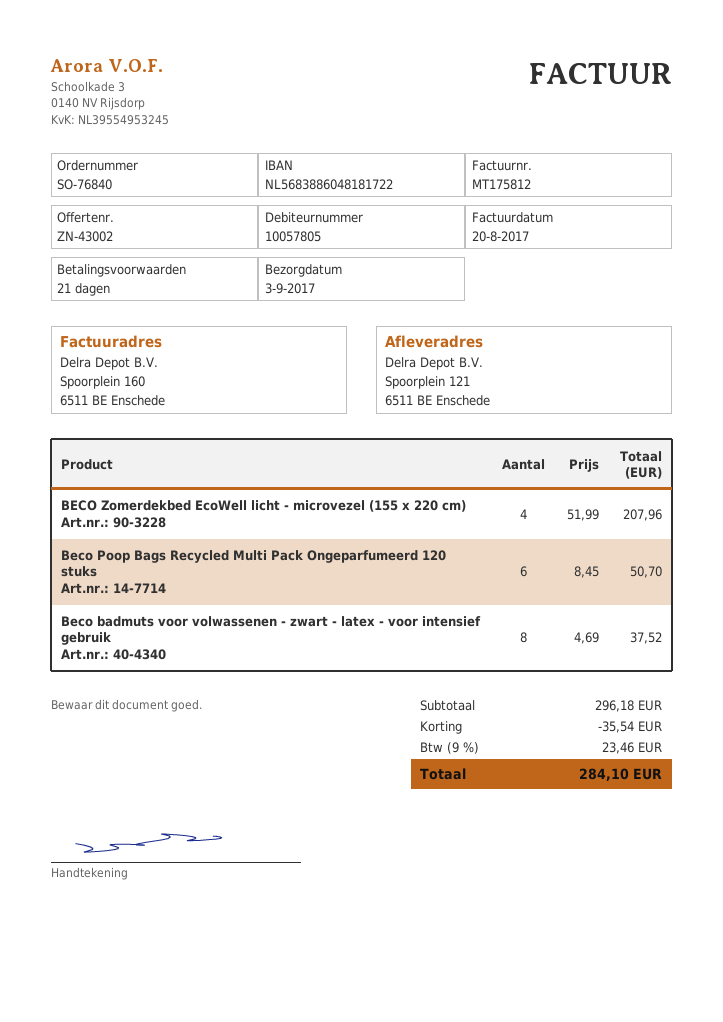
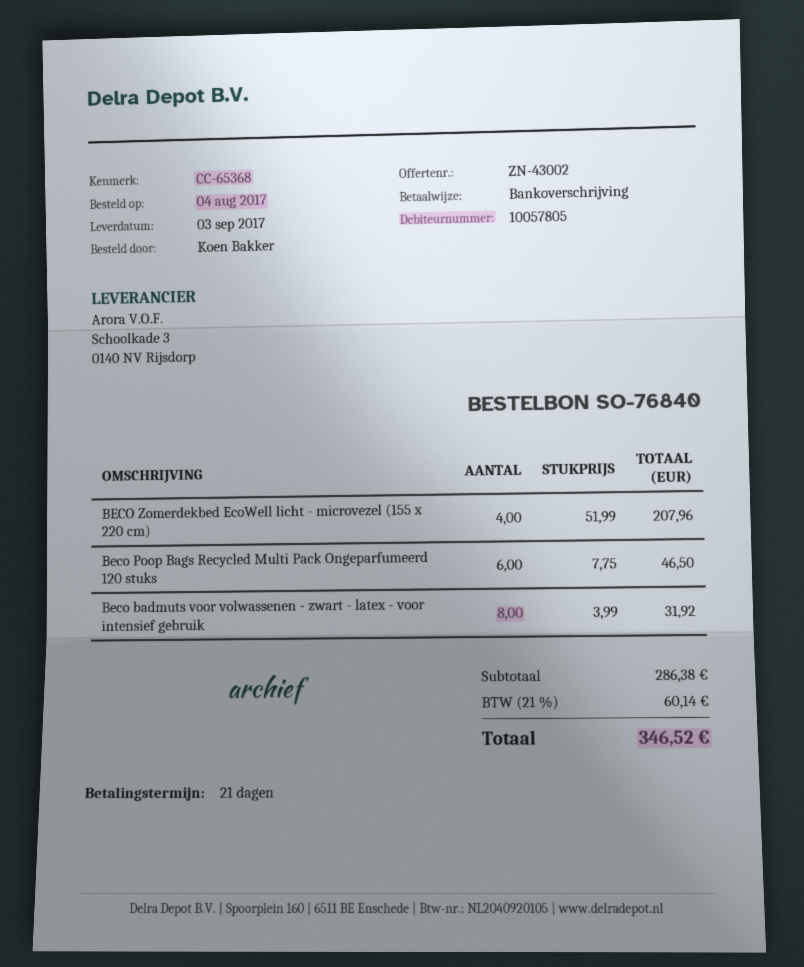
Beco Poop Bags Recycled Multi Pack Ongeparfumeerd 120 stuks: 6 x 8.45 = 50.70 -> 6 x 7.75 = 46.50
Beco badmuts voor volwassenen - zwart - latex - voor intensief gebruik: 8 x 4.69 = 37.52 -> 8 x 3.99 = 31.92
subtotal: 296.18 -> 286.38
discount: 35.54 -> none
tax: 9% = 23.46 -> 21% = 60.14
total: 284.10 -> 346.52

